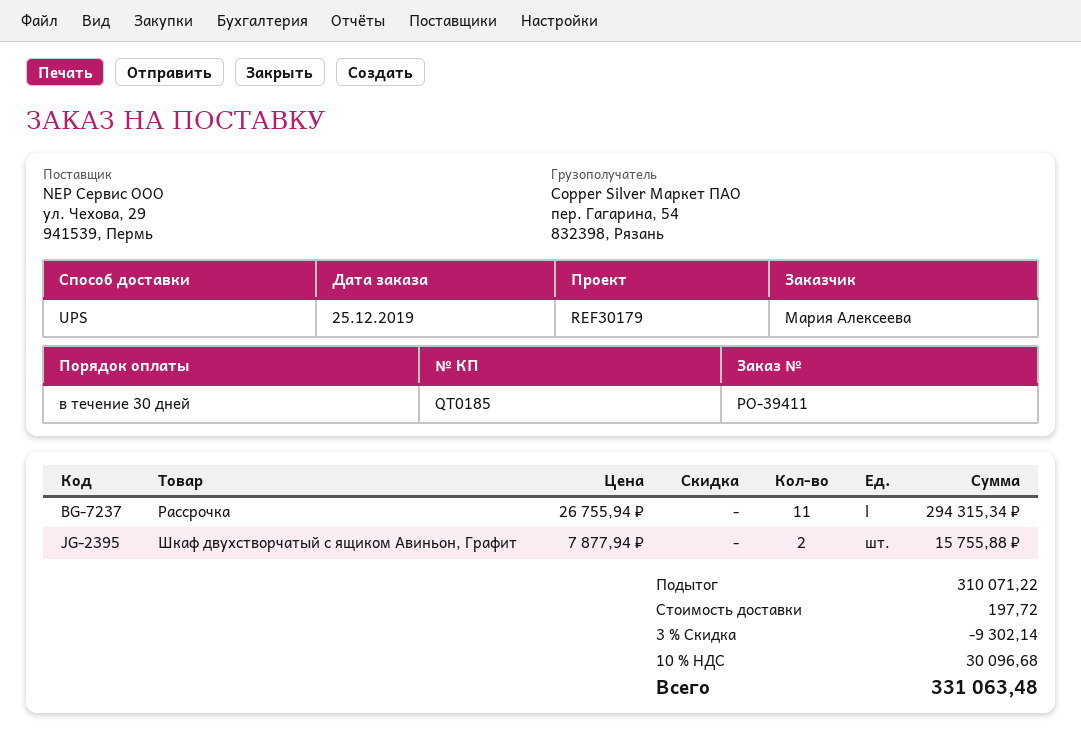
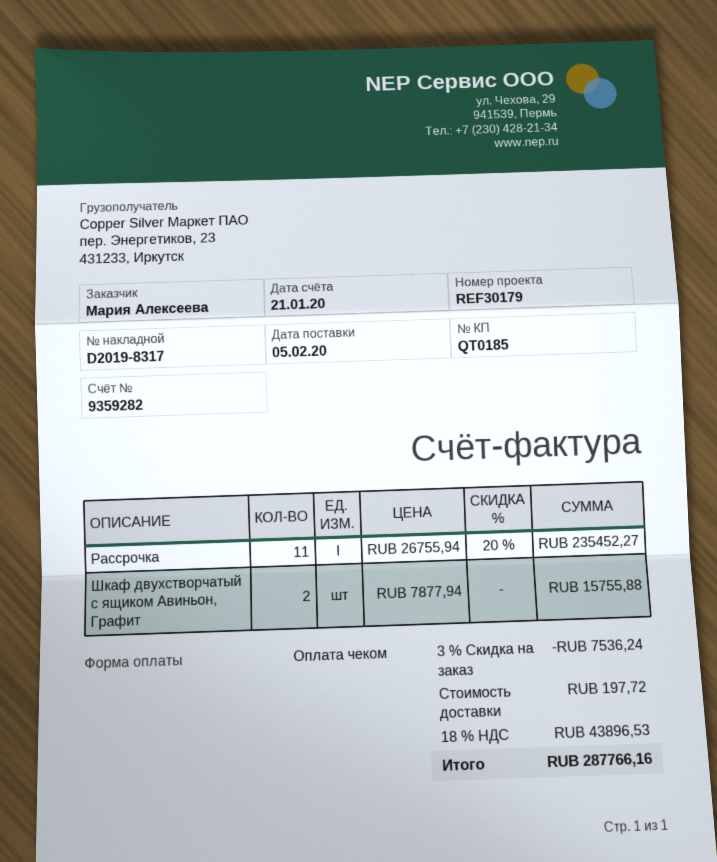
ship to: пер. Гагарина, 54, 832398, Рязань -> пер. Энергетиков, 23, 431233, Иркутск
Рассрочка: 11 x 26755.94 = 294315.34 -> 11 x 26755.94 - 20% = 235452.27
discount: 3% = 9302.14 -> 3% = 7536.24
tax: 10% = 30096.68 -> 18% = 43896.53
total: 331063.48 -> 287766.16

